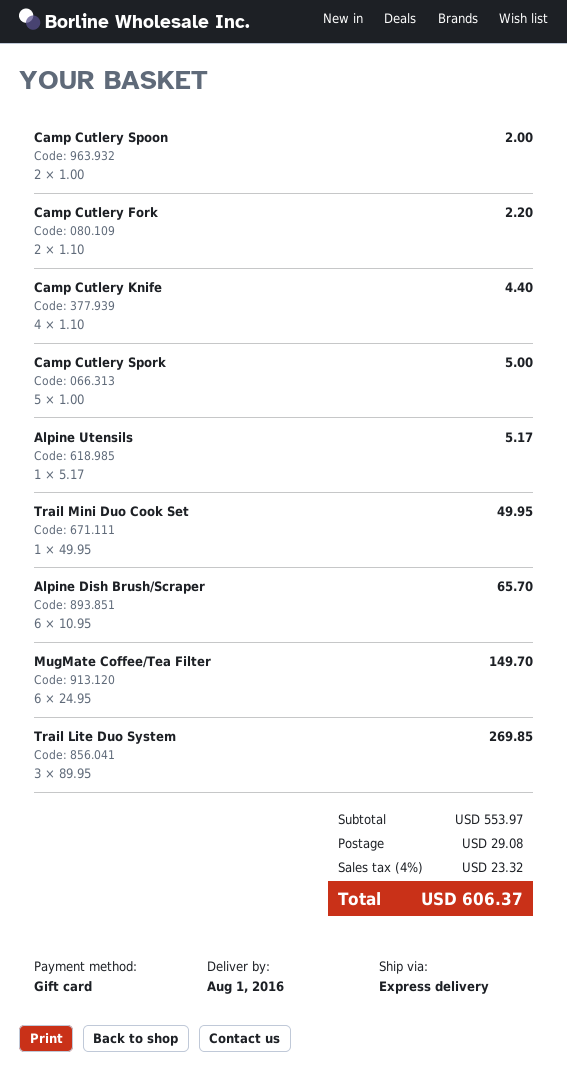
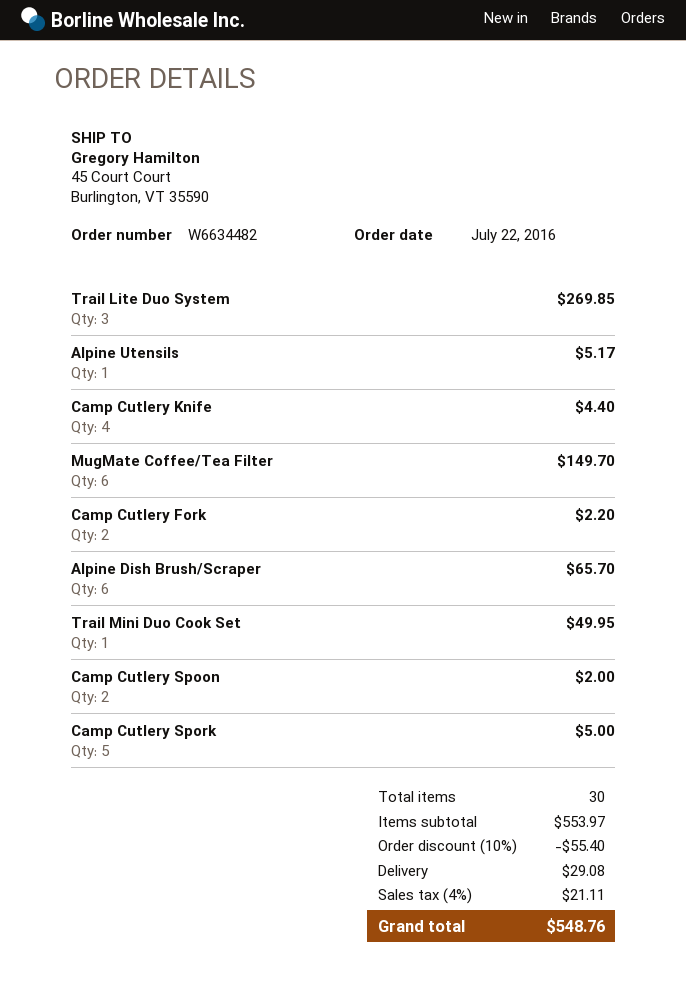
discount: none -> 10% = 55.40
tax: 4% = 23.32 -> 4% = 21.11
total: 606.37 -> 548.76

